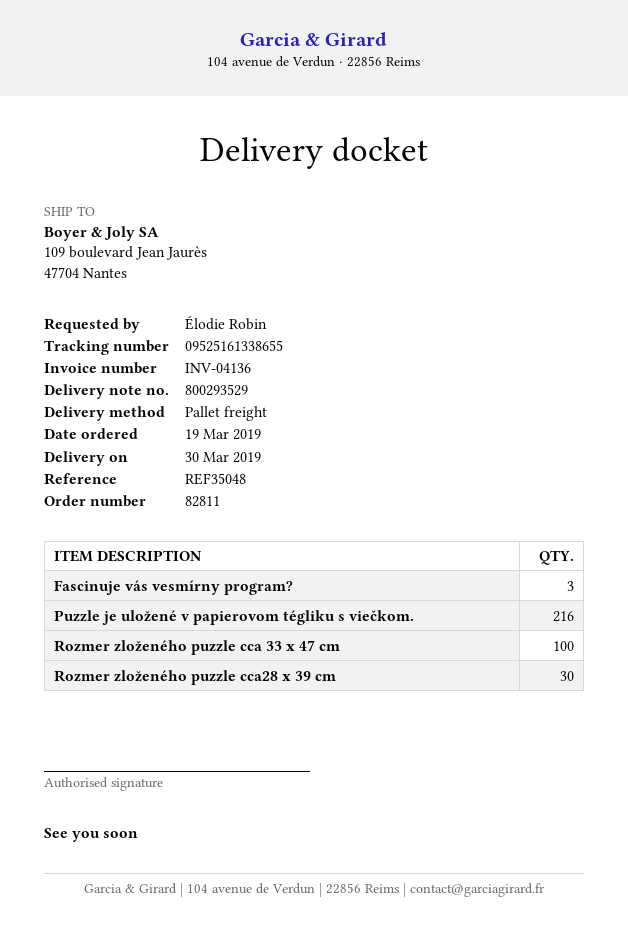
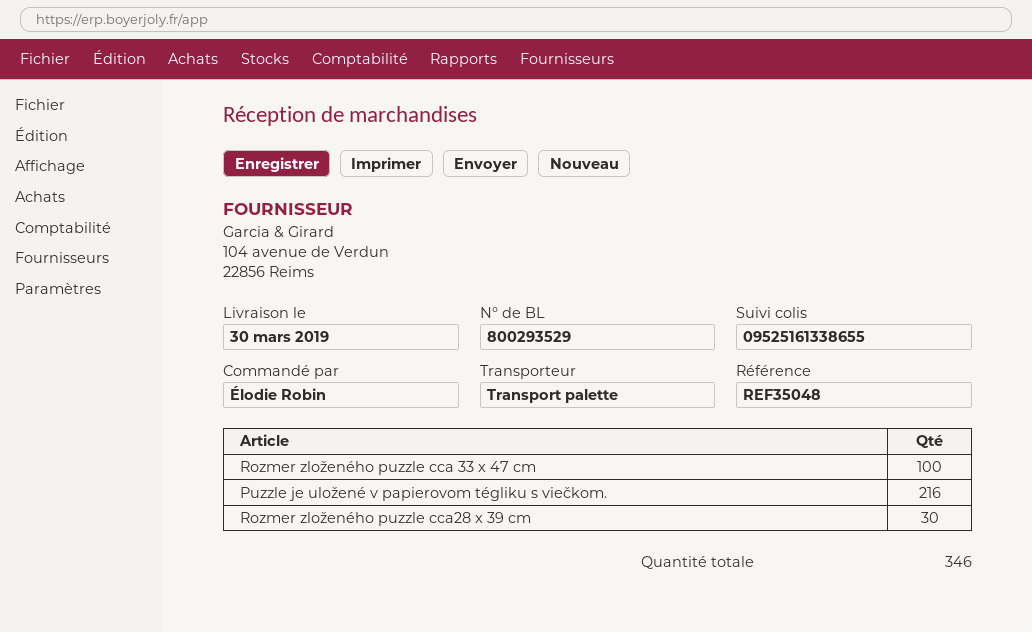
Fascinuje vás vesmírny program?: 3 -> none

